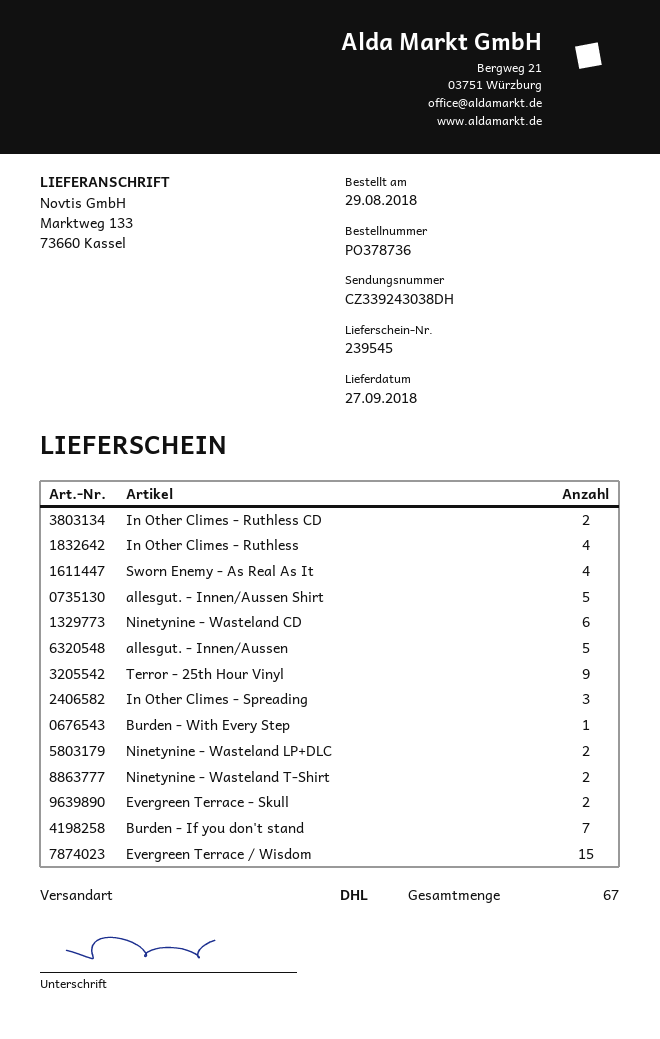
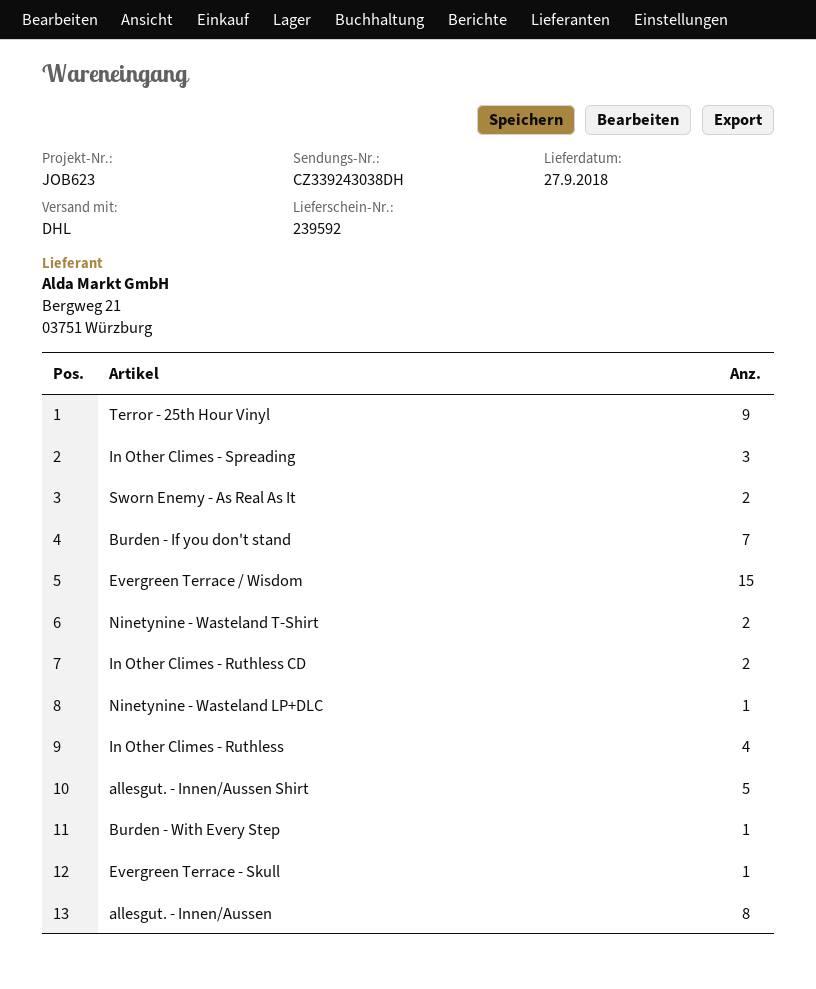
delivery note number: 239545 -> 239592
Sworn Enemy - As Real As It: 4 -> 2
Ninetynine - Wasteland CD: 6 -> none
allesgut. - Innen/Aussen: 5 -> 8
Ninetynine - Wasteland LP+DLC: 2 -> 1
Evergreen Terrace - Skull: 2 -> 1

